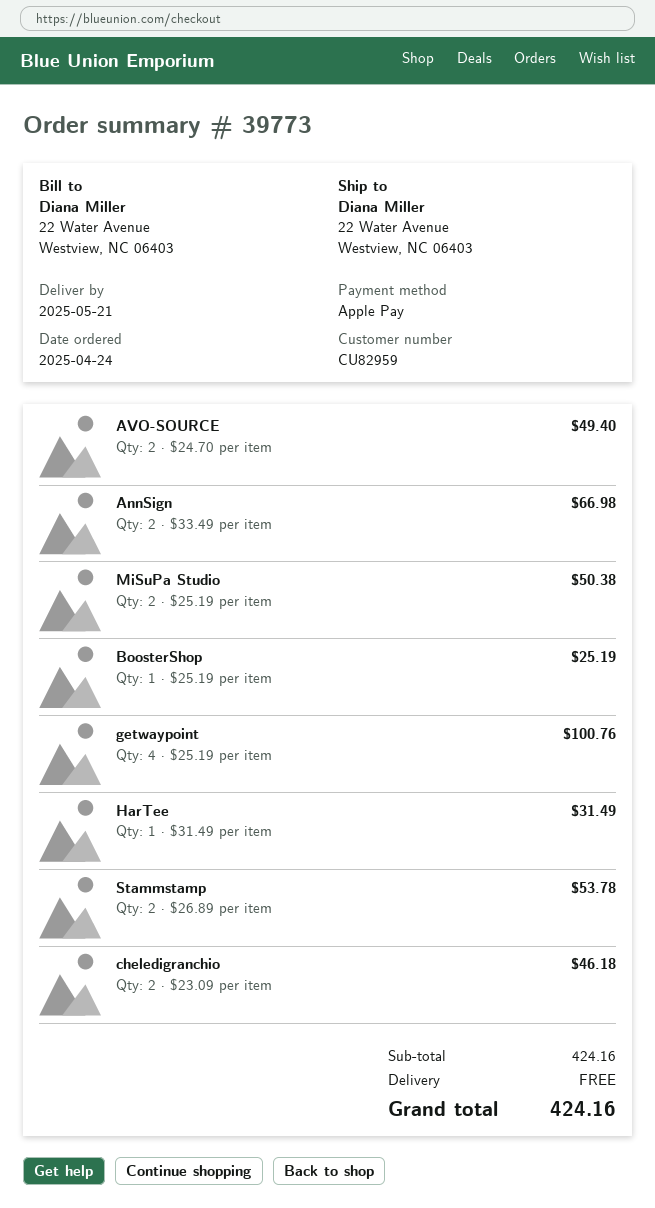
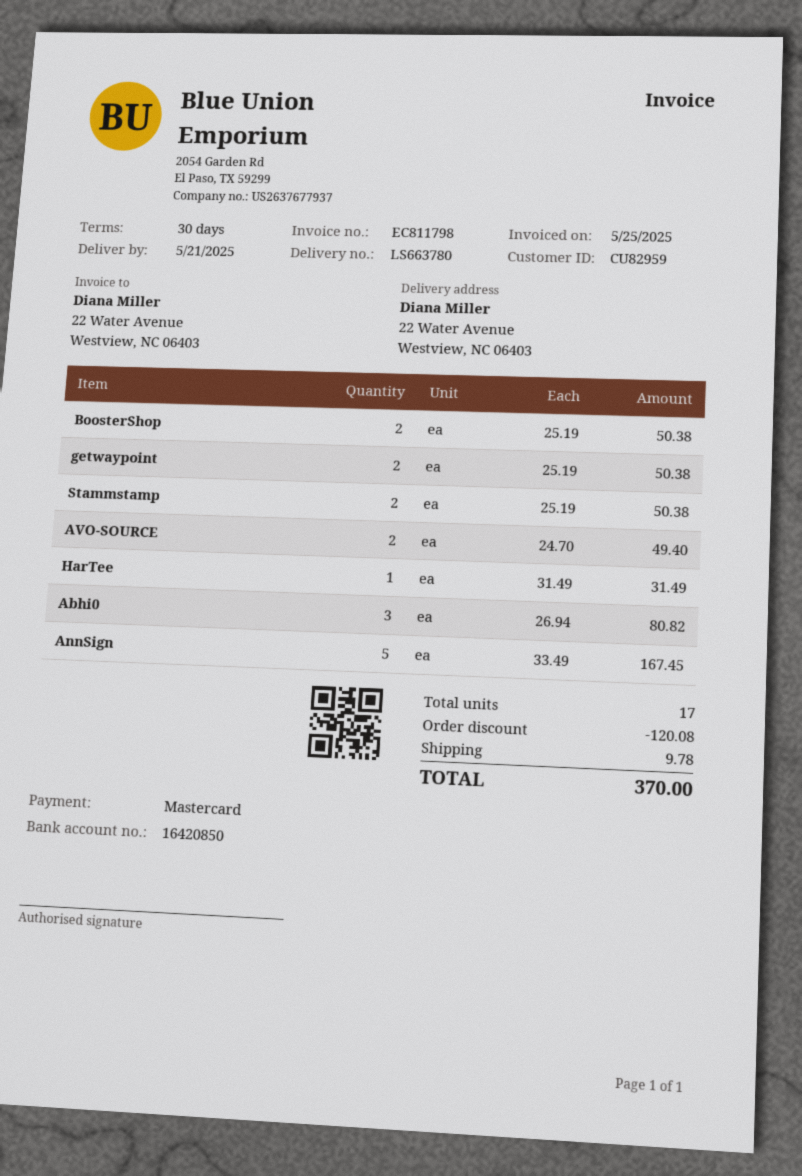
payment method: Apple Pay -> Mastercard
AnnSign: 2 x 33.49 = 66.98 -> 5 x 33.49 = 167.45
MiSuPa Studio: 2 x 25.19 = 50.38 -> none
BoosterShop: 1 x 25.19 = 25.19 -> 2 x 25.19 = 50.38
getwaypoint: 4 x 25.19 = 100.76 -> 2 x 25.19 = 50.38
Stammstamp: 2 x 26.89 = 53.78 -> 2 x 25.19 = 50.38
cheledigranchio: 2 x 23.09 = 46.18 -> none
Abhi0: none -> 3 x 26.94 = 80.82
discount: none -> 120.08
shipping: 0.00 -> 9.78
total: 424.16 -> 370.00

